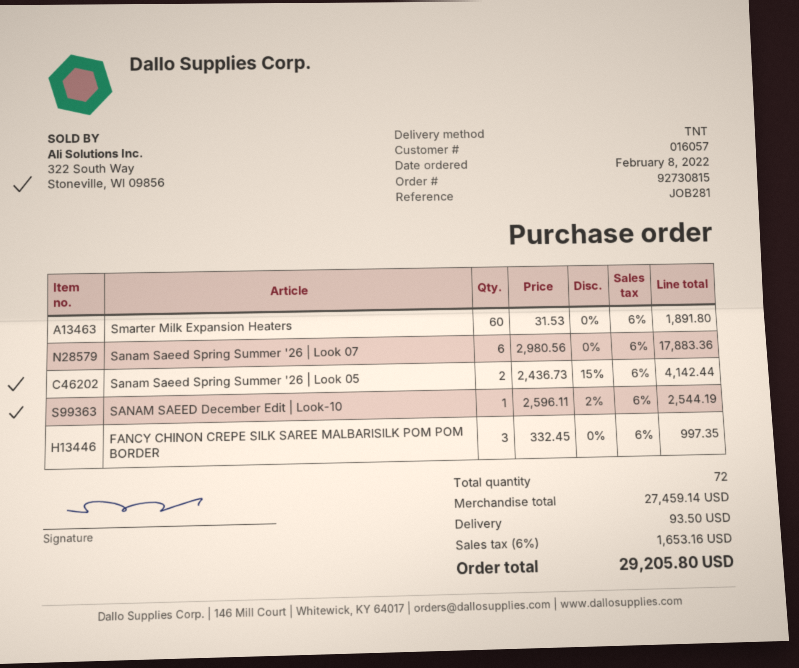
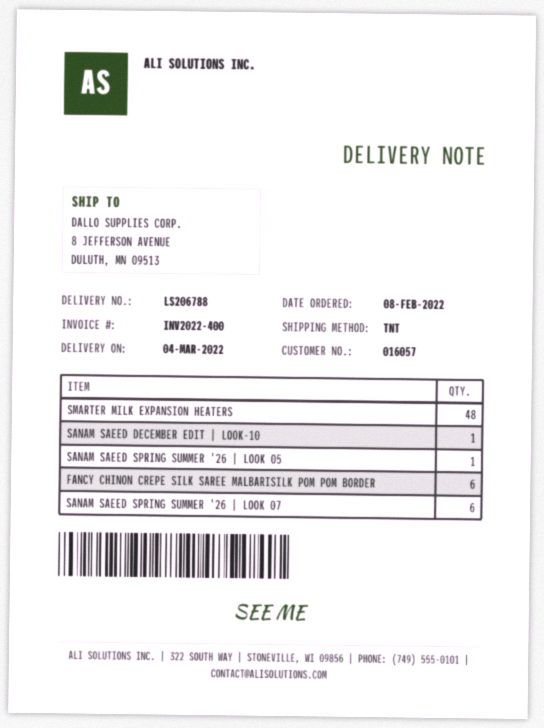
Smarter Milk Expansion Heaters: 60 -> 48
Sanam Saeed Spring Summer '26 | Look 05: 2 -> 1
FANCY CHINON CREPE SILK SAREE MALBARISILK POM POM BORDER: 3 -> 6

